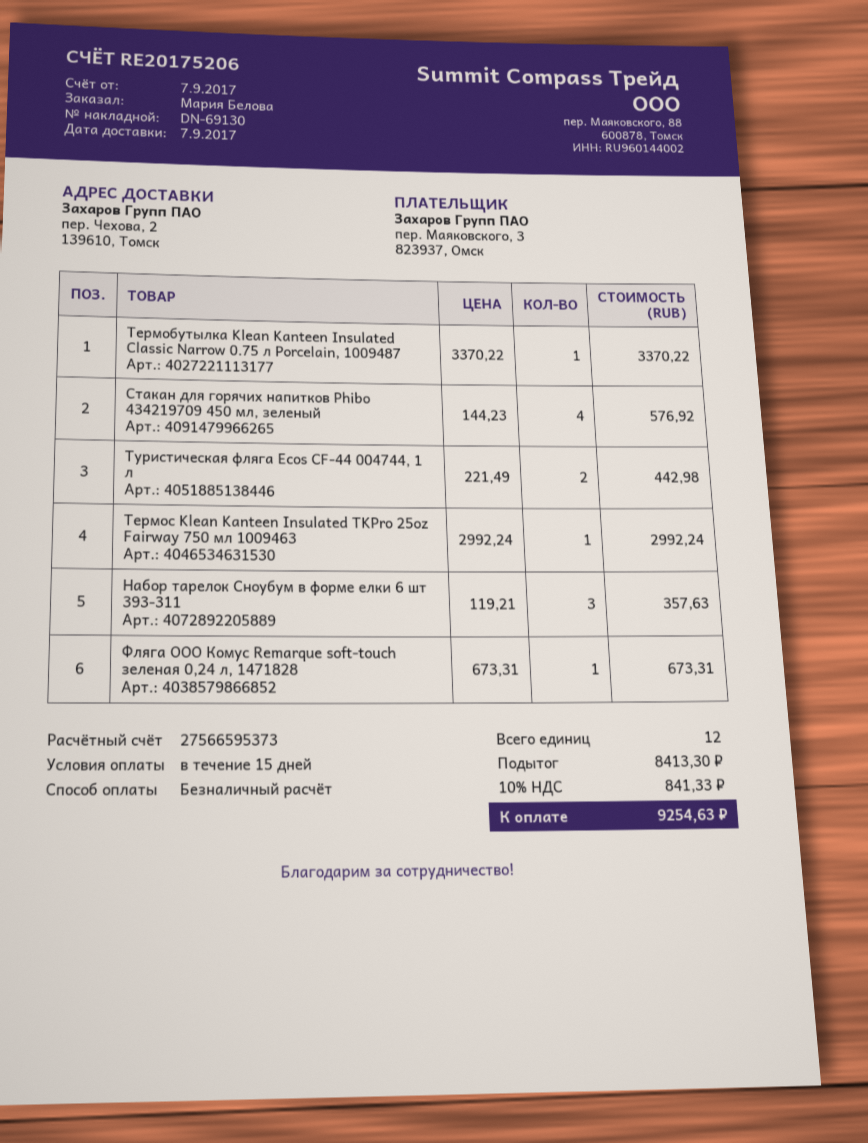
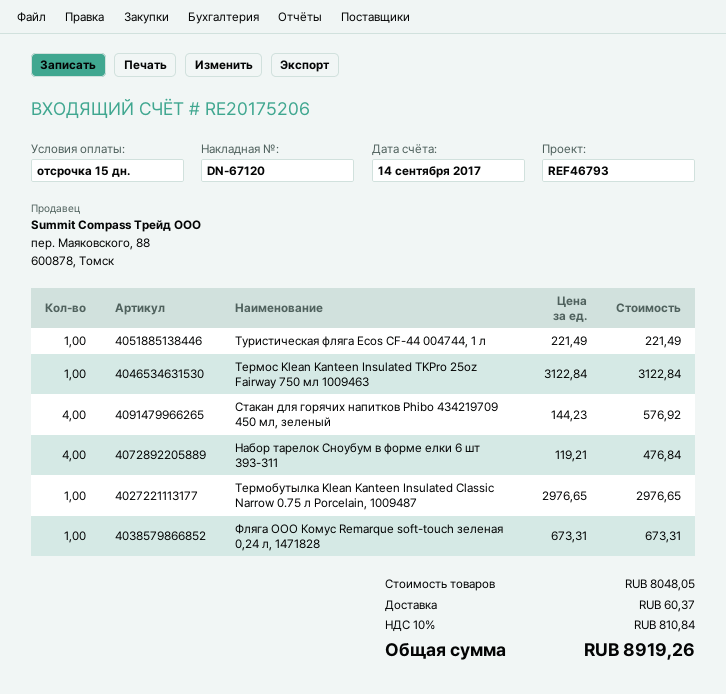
delivery note number: DN-69130 -> DN-67120
invoice date: 2017-09-07 -> 2017-09-14
Термобутылка Klean Kanteen Insulated Classic Narrow 0.75 л Porcelain, 1009487: 1 x 3370.22 = 3370.22 -> 1 x 2976.65 = 2976.65
Туристическая фляга Ecos CF-44 004744, 1 л: 2 x 221.49 = 442.98 -> 1 x 221.49 = 221.49
Термос Klean Kanteen Insulated TKPro 25oz Fairway 750 мл 1009463: 1 x 2992.24 = 2992.24 -> 1 x 3122.84 = 3122.84
Набор тарелок Сноубум в форме елки 6 шт 393-311: 3 x 119.21 = 357.63 -> 4 x 119.21 = 476.84
subtotal: 8413.30 -> 8048.05
shipping: none -> 60.37
tax: 10% = 841.33 -> 10% = 810.84
total: 9254.63 -> 8919.26

